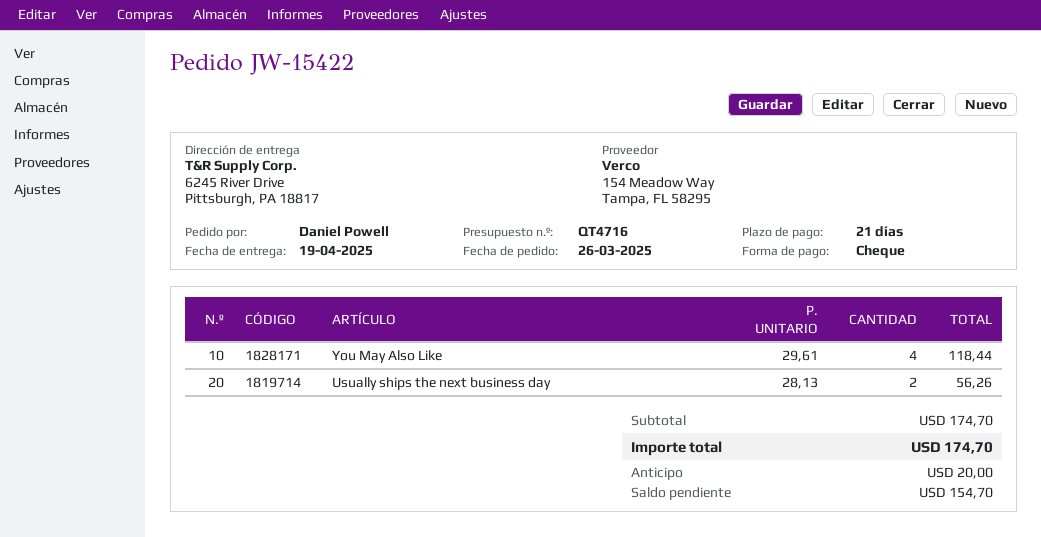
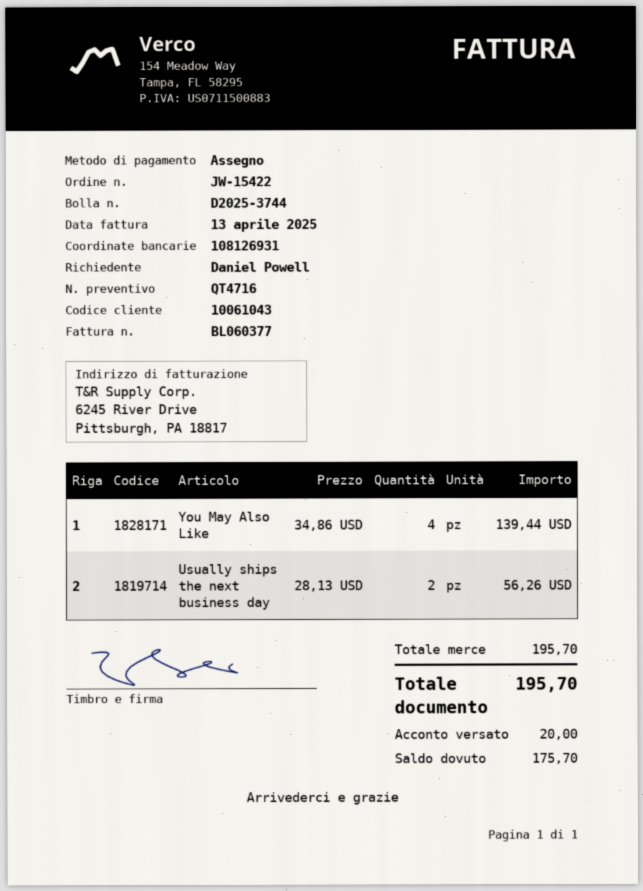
You May Also Like: 4 x 29.61 = 118.44 -> 4 x 34.86 = 139.44
subtotal: 174.70 -> 195.70
total: 174.70 -> 195.70
balance: 154.70 -> 175.70

